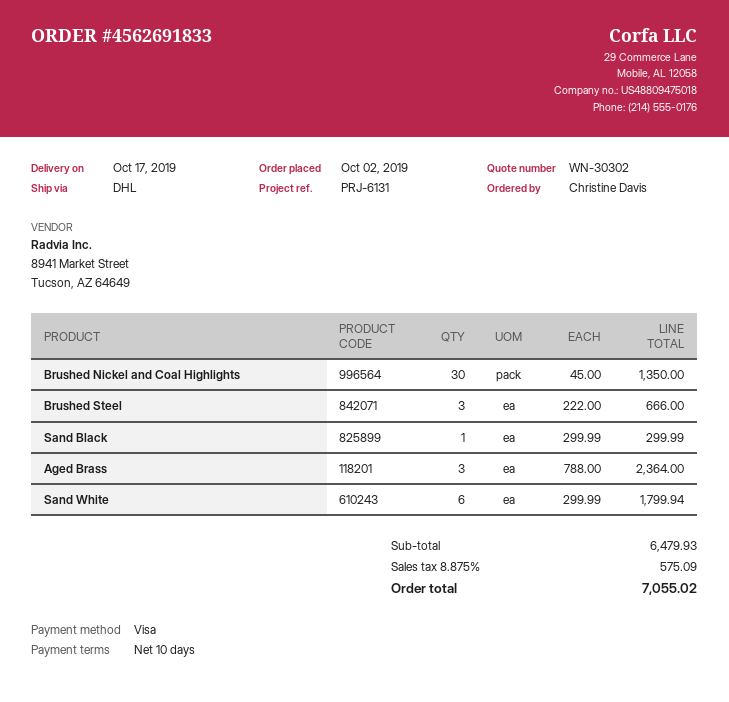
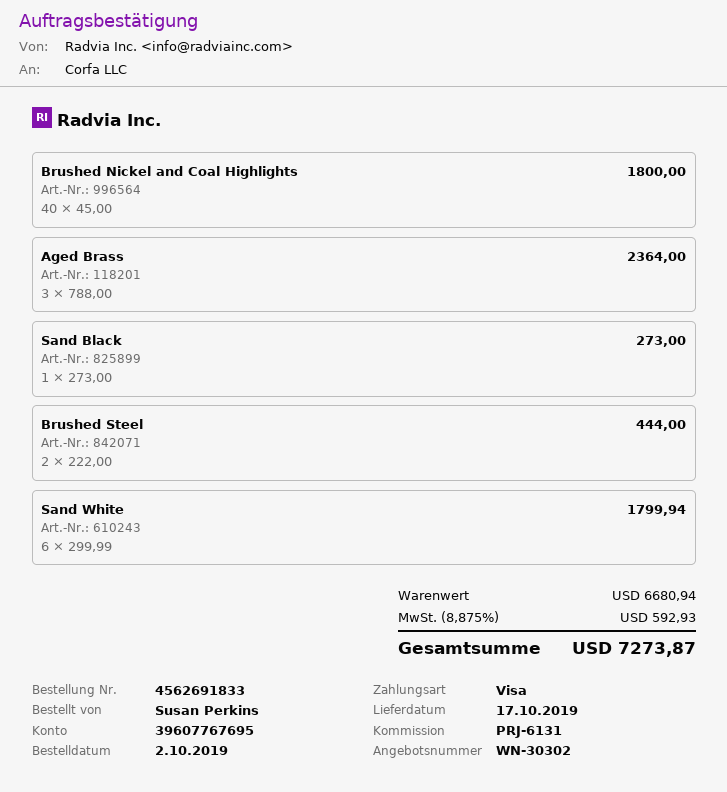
ordered by: Christine Davis -> Susan Perkins
Brushed Nickel and Coal Highlights: 30 x 45.00 = 1350.00 -> 40 x 45.00 = 1800.00
Brushed Steel: 3 x 222.00 = 666.00 -> 2 x 222.00 = 444.00
Sand Black: 1 x 299.99 = 299.99 -> 1 x 273.00 = 273.00
subtotal: 6479.93 -> 6680.94
tax: 8.875% = 575.09 -> 8.875% = 592.93
total: 7055.02 -> 7273.87

